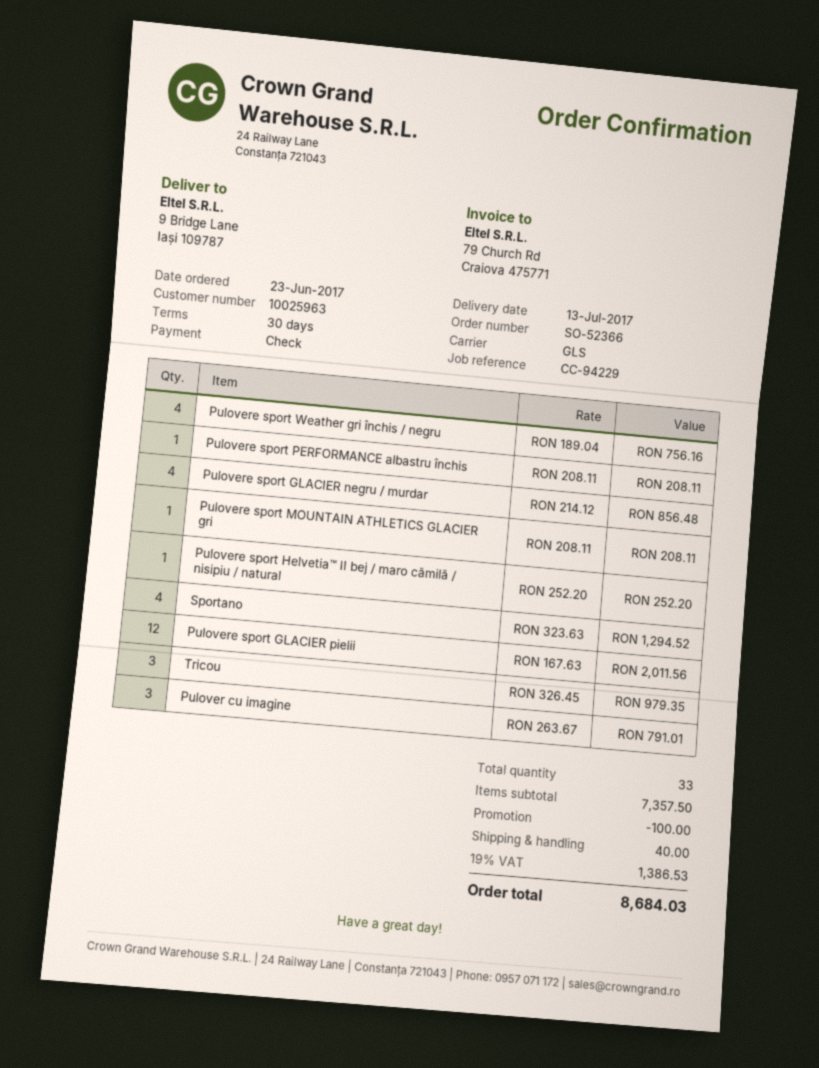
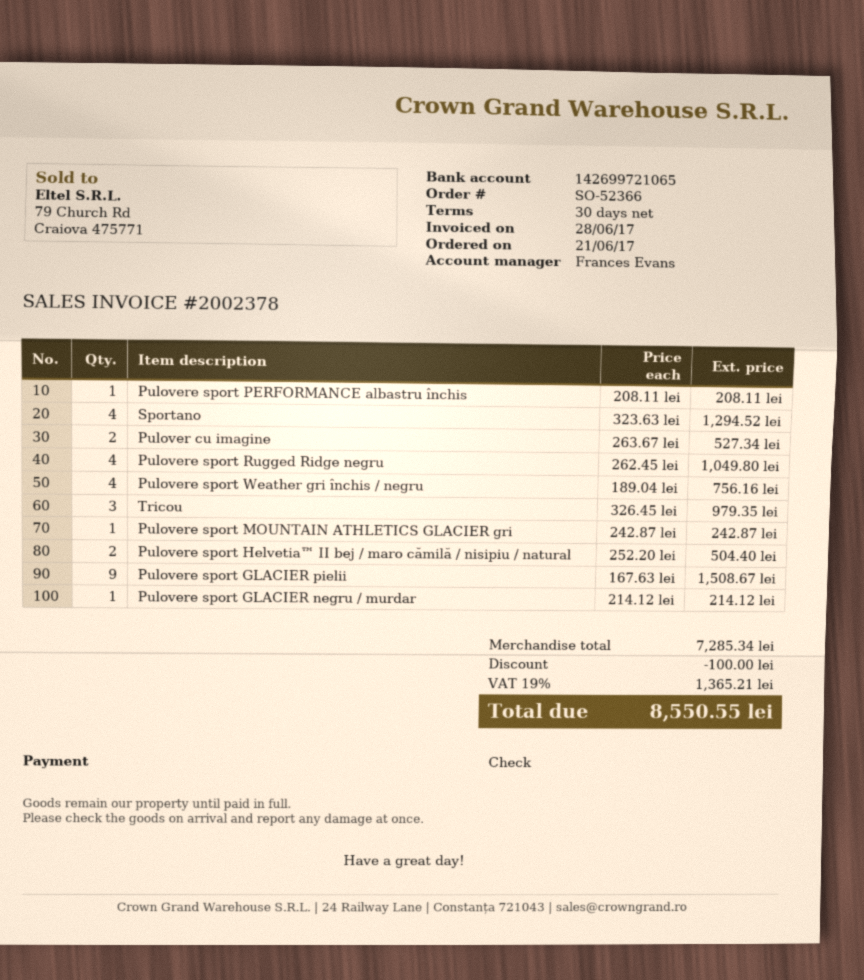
order date: 2017-06-23 -> 2017-06-21
Pulovere sport GLACIER negru / murdar: 4 x 214.12 = 856.48 -> 1 x 214.12 = 214.12
Pulovere sport MOUNTAIN ATHLETICS GLACIER gri: 1 x 208.11 = 208.11 -> 1 x 242.87 = 242.87
Pulovere sport Helvetia™ II bej / maro cămilă / nisipiu / natural: 1 x 252.20 = 252.20 -> 2 x 252.20 = 504.40
Pulovere sport GLACIER pielii: 12 x 167.63 = 2011.56 -> 9 x 167.63 = 1508.67
Pulover cu imagine: 3 x 263.67 = 791.01 -> 2 x 263.67 = 527.34
Pulovere sport Rugged Ridge negru: none -> 4 x 262.45 = 1049.80
subtotal: 7357.50 -> 7285.34
shipping: 40.00 -> none
tax: 19% = 1386.53 -> 19% = 1365.21
total: 8684.03 -> 8550.55

